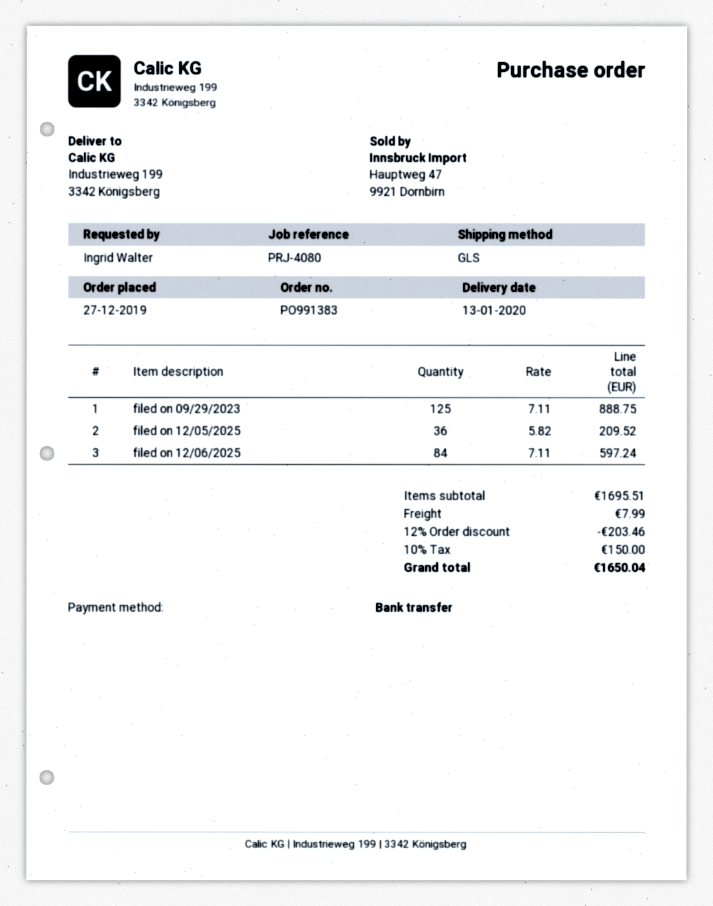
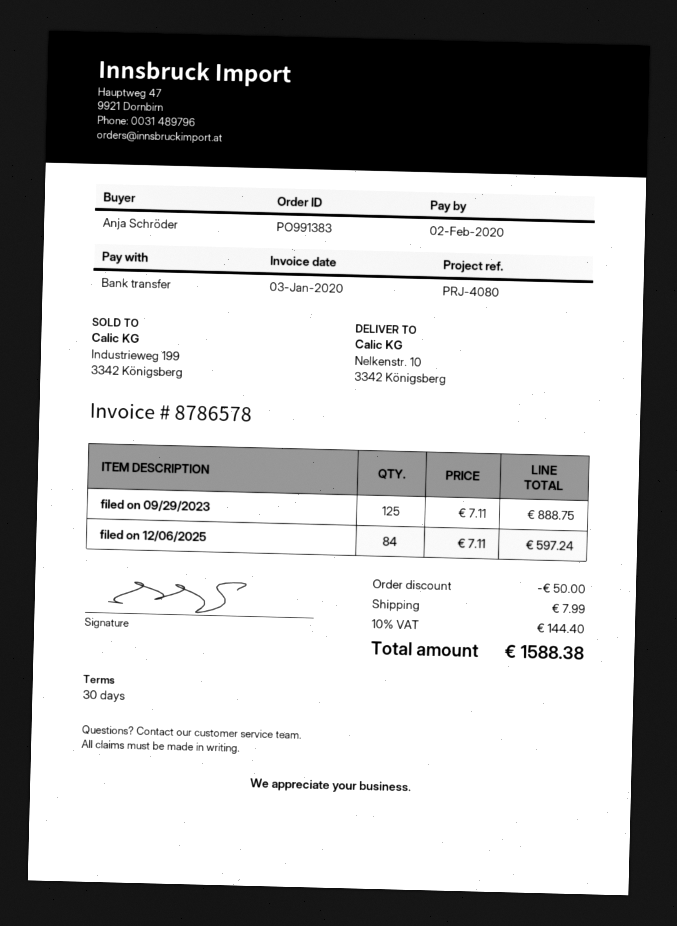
ordered by: Ingrid Walter -> Anja Schröder
ship to: Industrieweg 199, 3342 Königsberg -> Nelkenstr. 10, 3342 Königsberg
filed on 12/05/2025: 36 x 5.82 = 209.52 -> none
discount: 203.46 -> 50.00
tax: 10% = 150.00 -> 10% = 144.40
total: 1650.04 -> 1588.38

